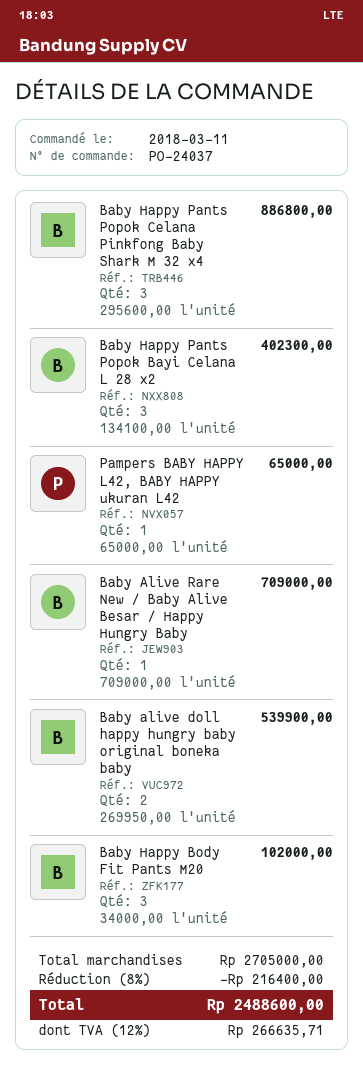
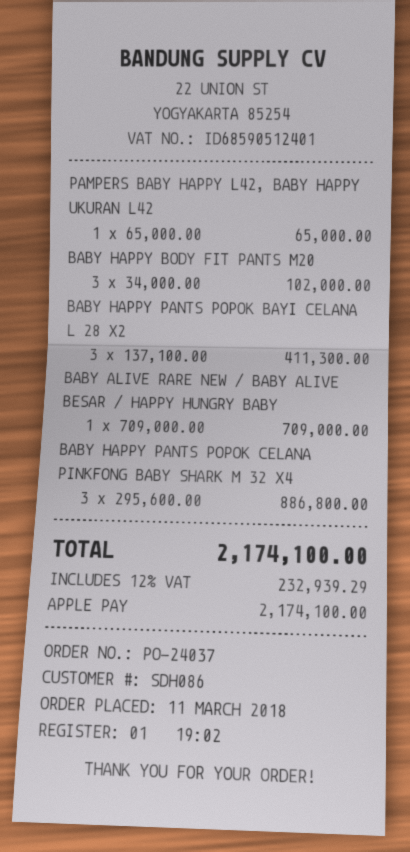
Baby Happy Pants Popok Bayi Celana L 28 x2: 3 x 134100.00 = 402300.00 -> 3 x 137100.00 = 411300.00
Baby alive doll happy hungry baby original boneka baby: 2 x 269950.00 = 539900.00 -> none
discount: 8% = 216400.00 -> none
tax: 12% = 266635.71 -> 12% = 232939.29
total: 2488600.00 -> 2174100.00

